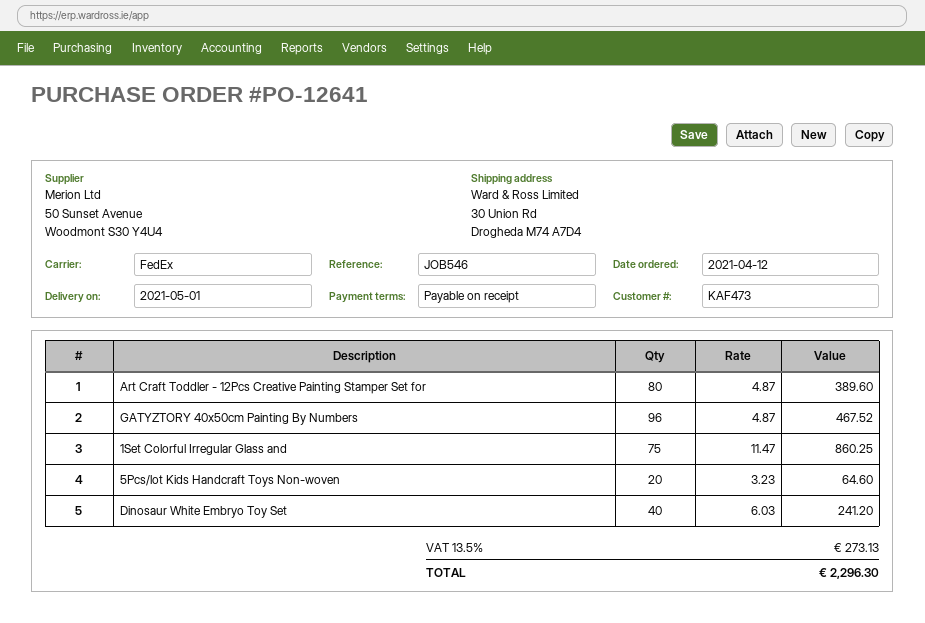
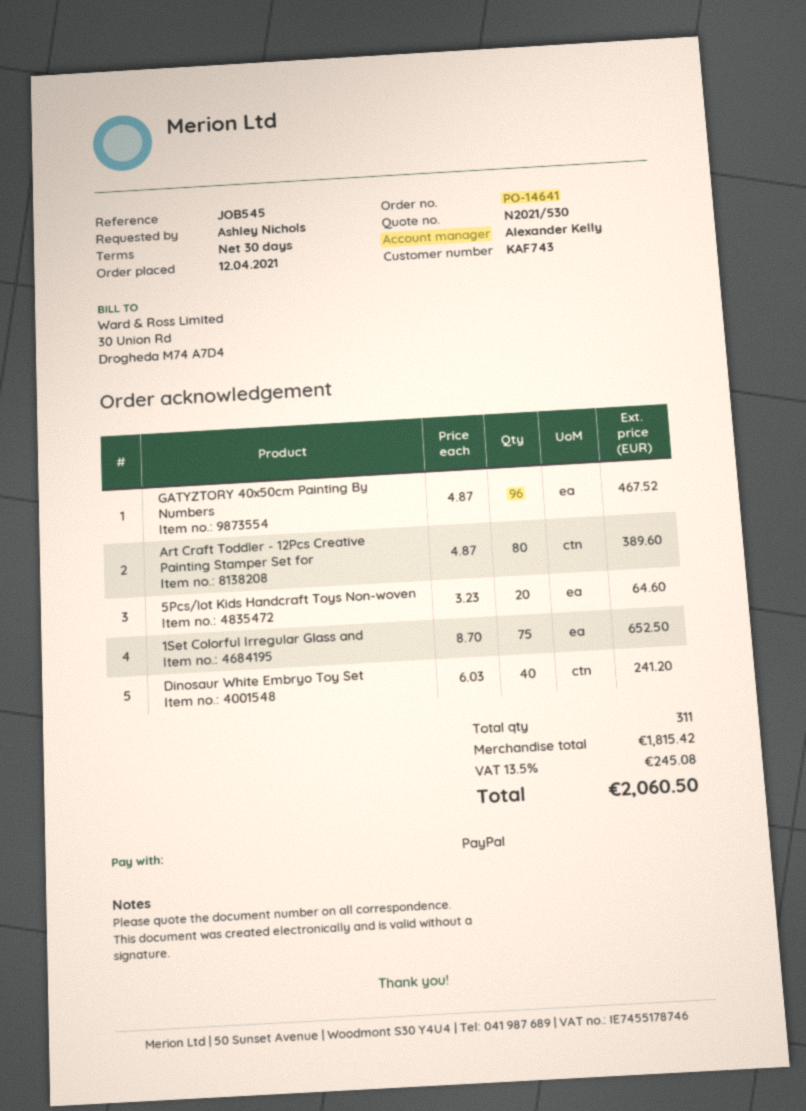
order number: PO-12641 -> PO-14641
payment terms: on receipt -> 30 days
customer number: KAF473 -> KAF743
reference: JOB546 -> JOB545
1Set Colorful Irregular Glass and: 75 x 11.47 = 860.25 -> 75 x 8.70 = 652.50
tax: 13.5% = 273.13 -> 13.5% = 245.08
total: 2296.30 -> 2060.50

